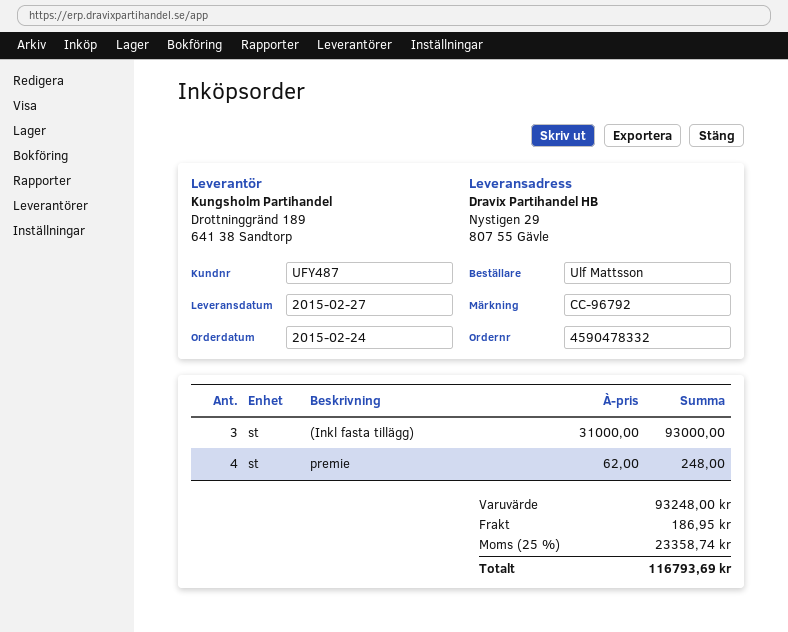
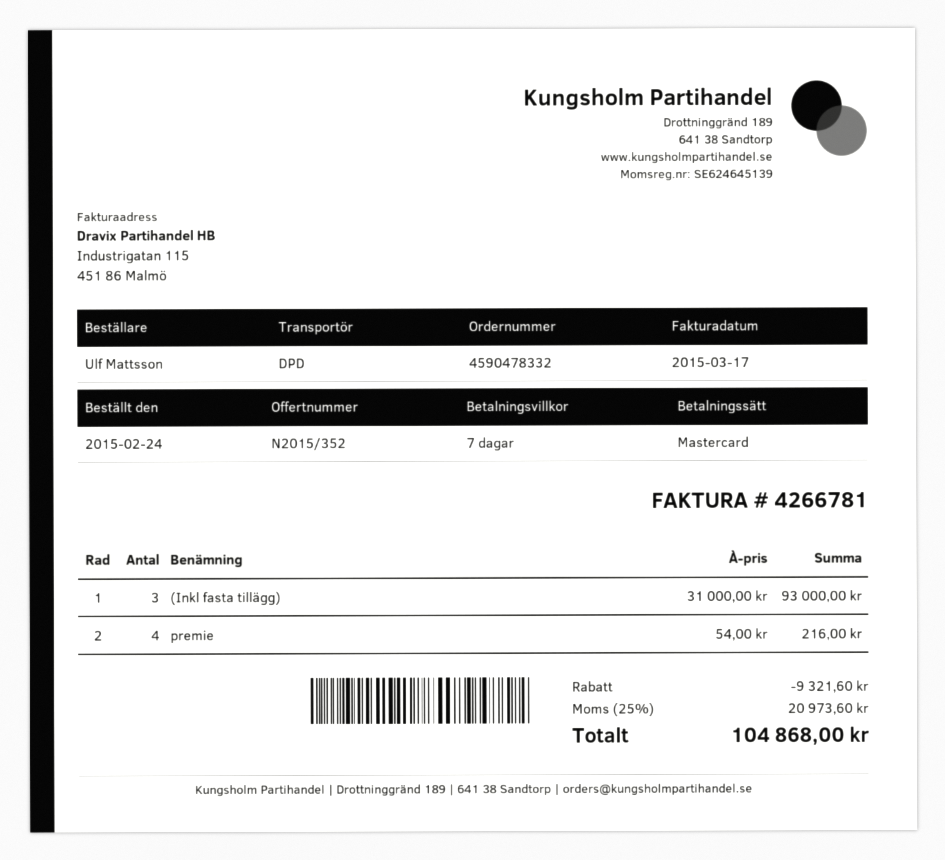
premie: 4 x 62.00 = 248.00 -> 4 x 54.00 = 216.00
discount: none -> 9321.60
shipping: 186.95 -> none
tax: 25% = 23358.74 -> 25% = 20973.60
total: 116793.69 -> 104868.00

